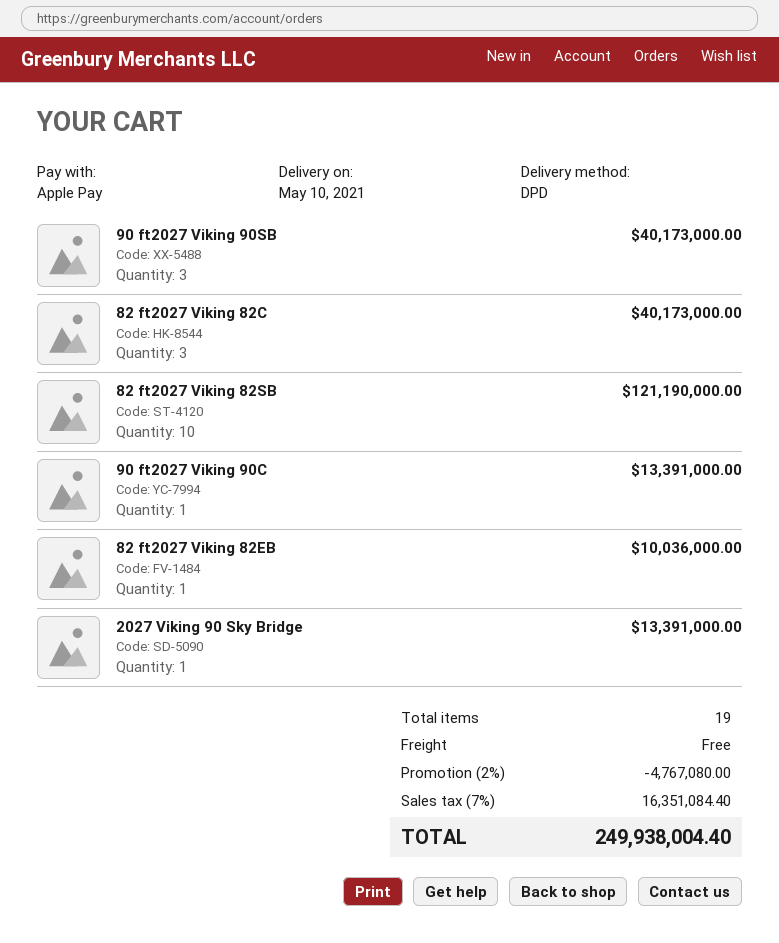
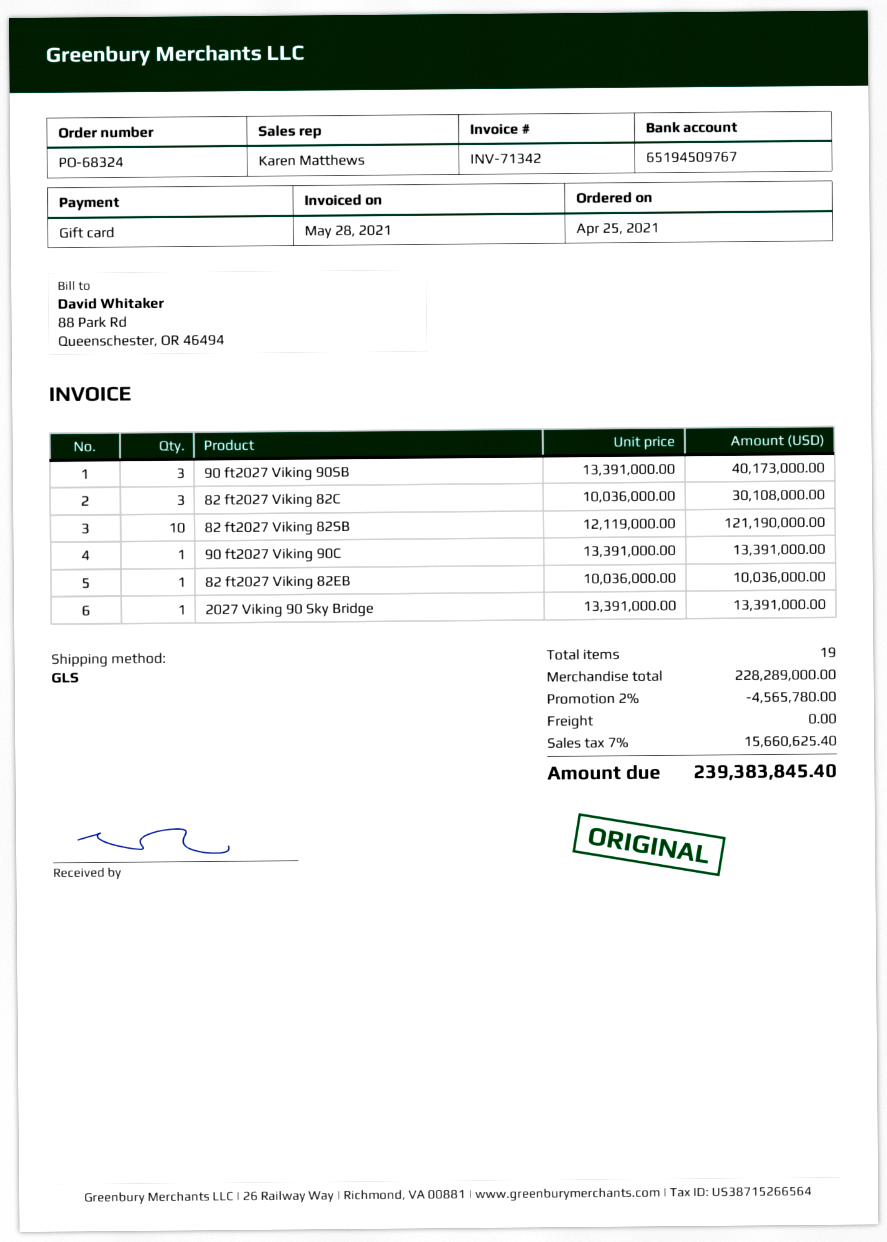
payment method: Apple Pay -> gift card
shipping method: DPD -> GLS
82 ft2027 Viking 82C: 3 for 40173000.00 -> 3 for 30108000.00
discount: 2% = 4767080.00 -> 2% = 4565780.00
tax: 7% = 16351084.40 -> 7% = 15660625.40
total: 249938004.40 -> 239383845.40

